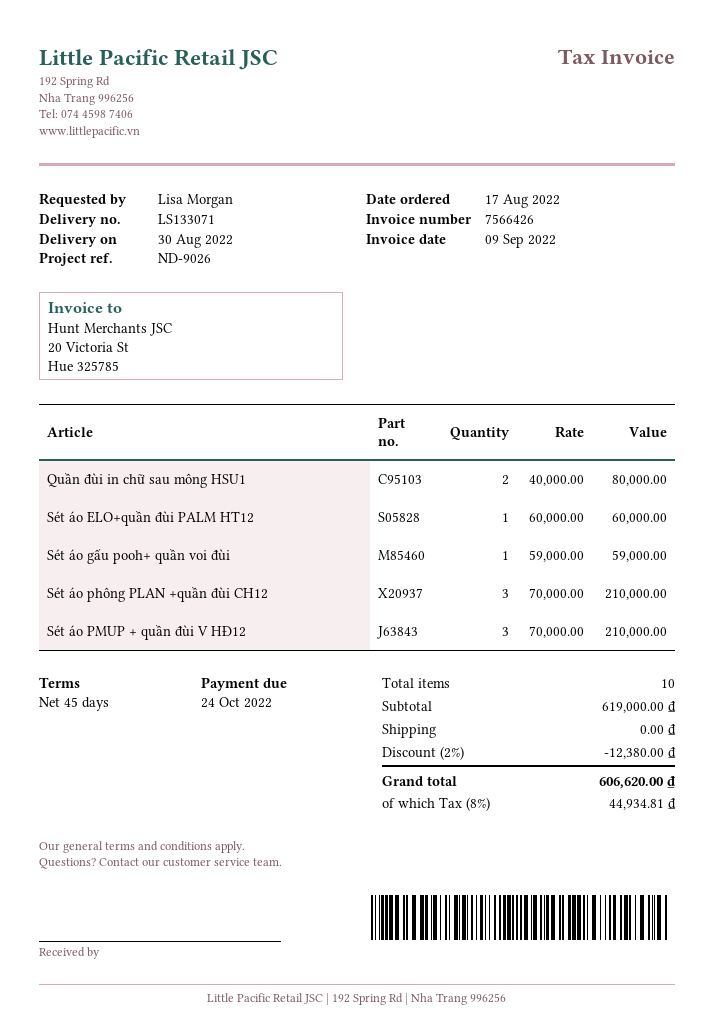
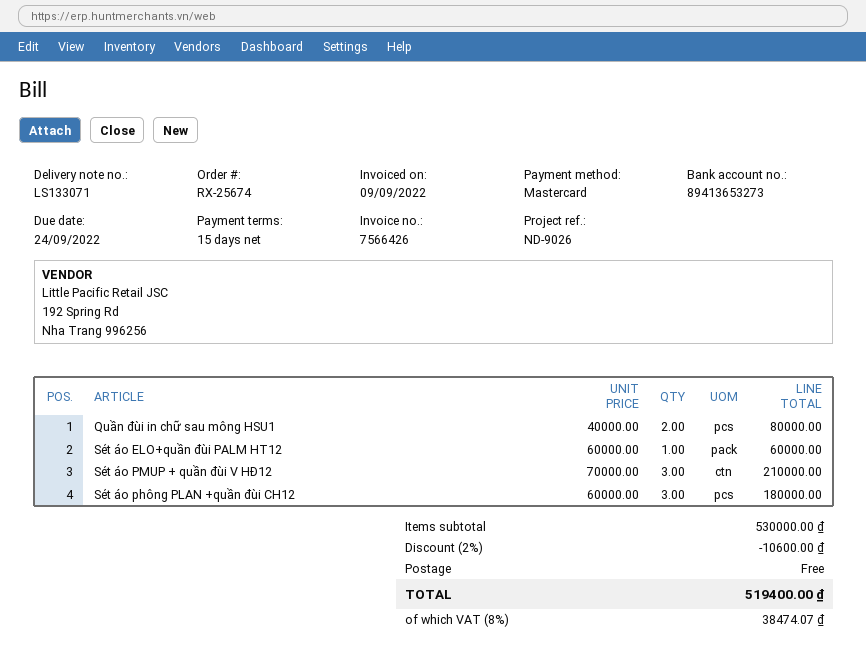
payment terms: 45 days -> 15 days
due date: 2022-10-24 -> 2022-09-24
Sét áo gấu pooh+ quần voi đùi: 1 x 59000.00 = 59000.00 -> none
Sét áo phông PLAN +quần đùi CH12: 3 x 70000.00 = 210000.00 -> 3 x 60000.00 = 180000.00
subtotal: 619000.00 -> 530000.00
discount: 2% = 12380.00 -> 2% = 10600.00
tax: 8% = 44934.81 -> 8% = 38474.07
total: 606620.00 -> 519400.00

